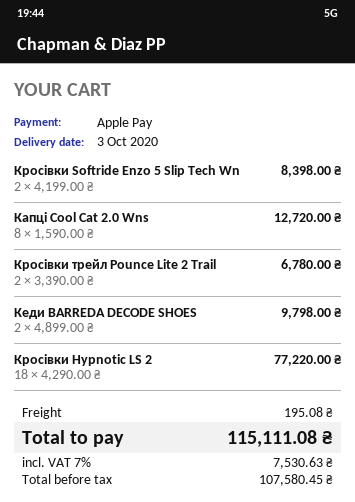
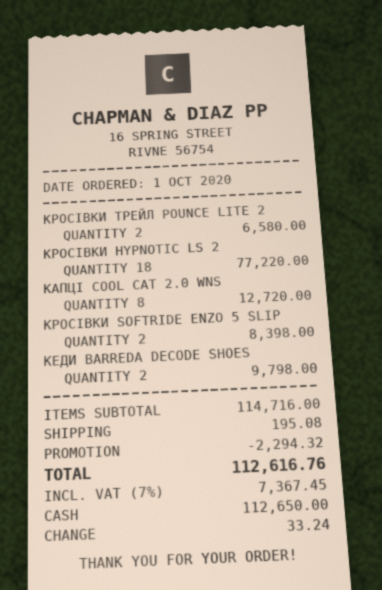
payment method: Apple Pay -> cash
Кросівки трейл Pounce Lite 2 Trail: 2 for 6780.00 -> 2 for 6580.00
discount: none -> 2294.32
tax: 7% = 7530.63 -> 7% = 7367.45
total: 115111.08 -> 112616.76

